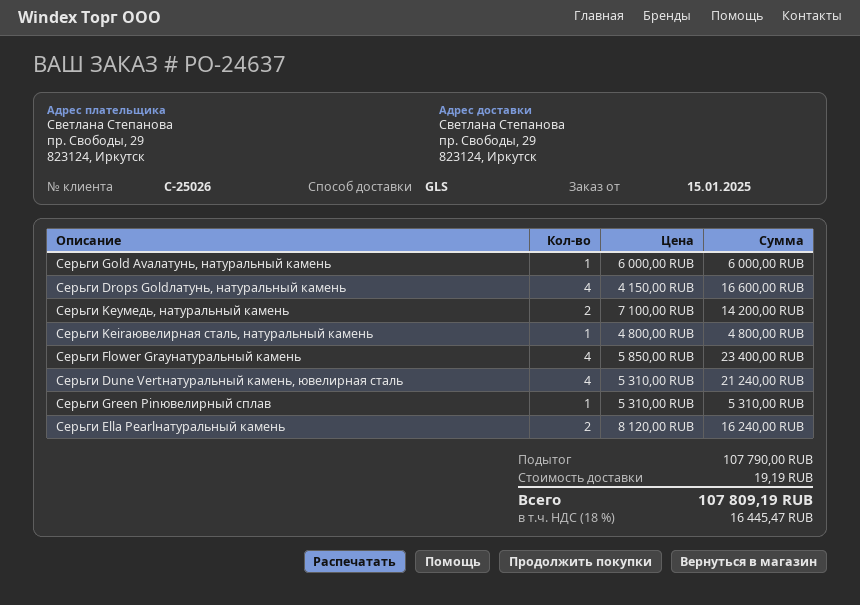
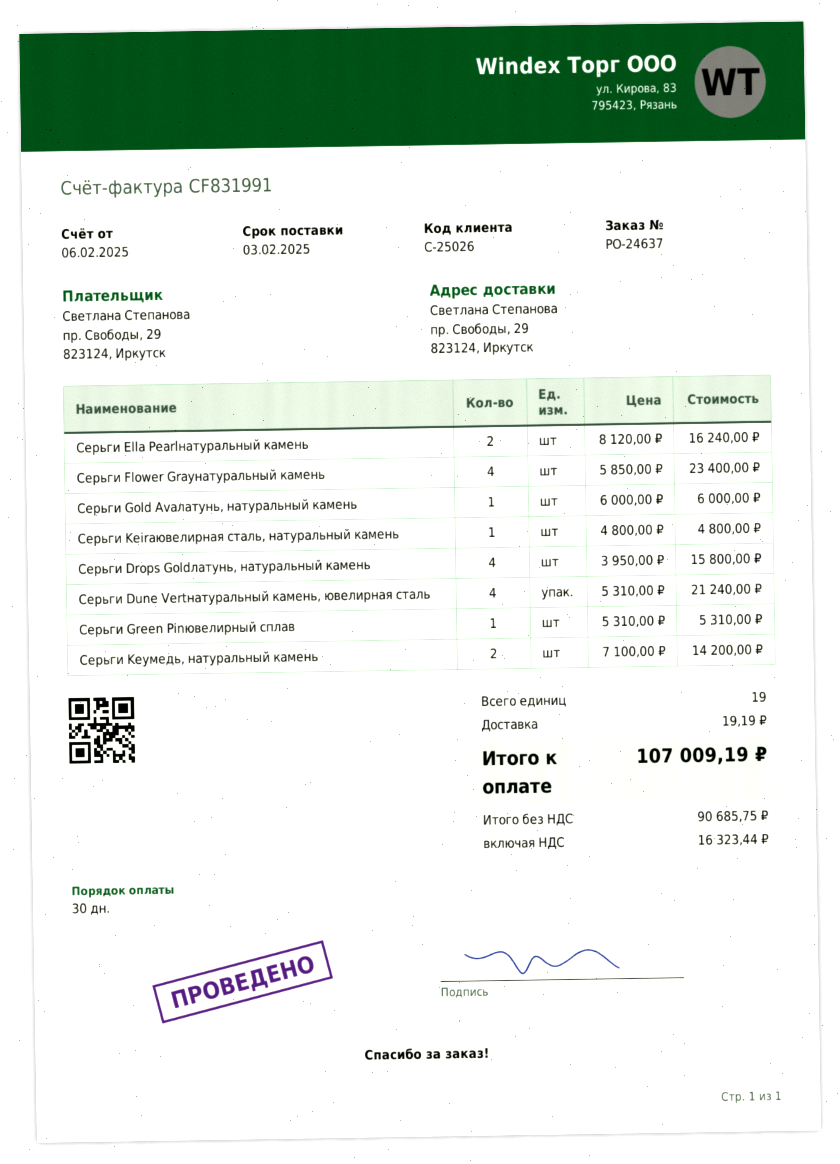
Серьги Drops Goldлатунь, натуральный камень: 4 x 4150.00 = 16600.00 -> 4 x 3950.00 = 15800.00
tax: 16445.47 -> 16323.44
total: 107809.19 -> 107009.19

